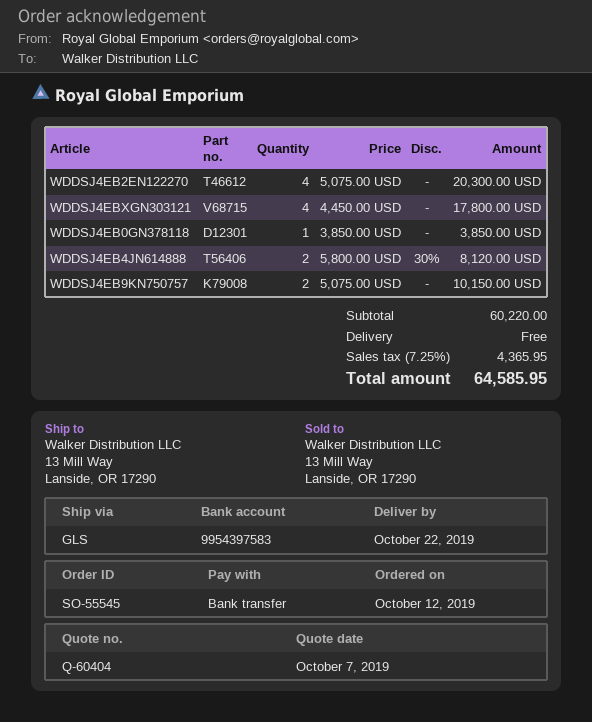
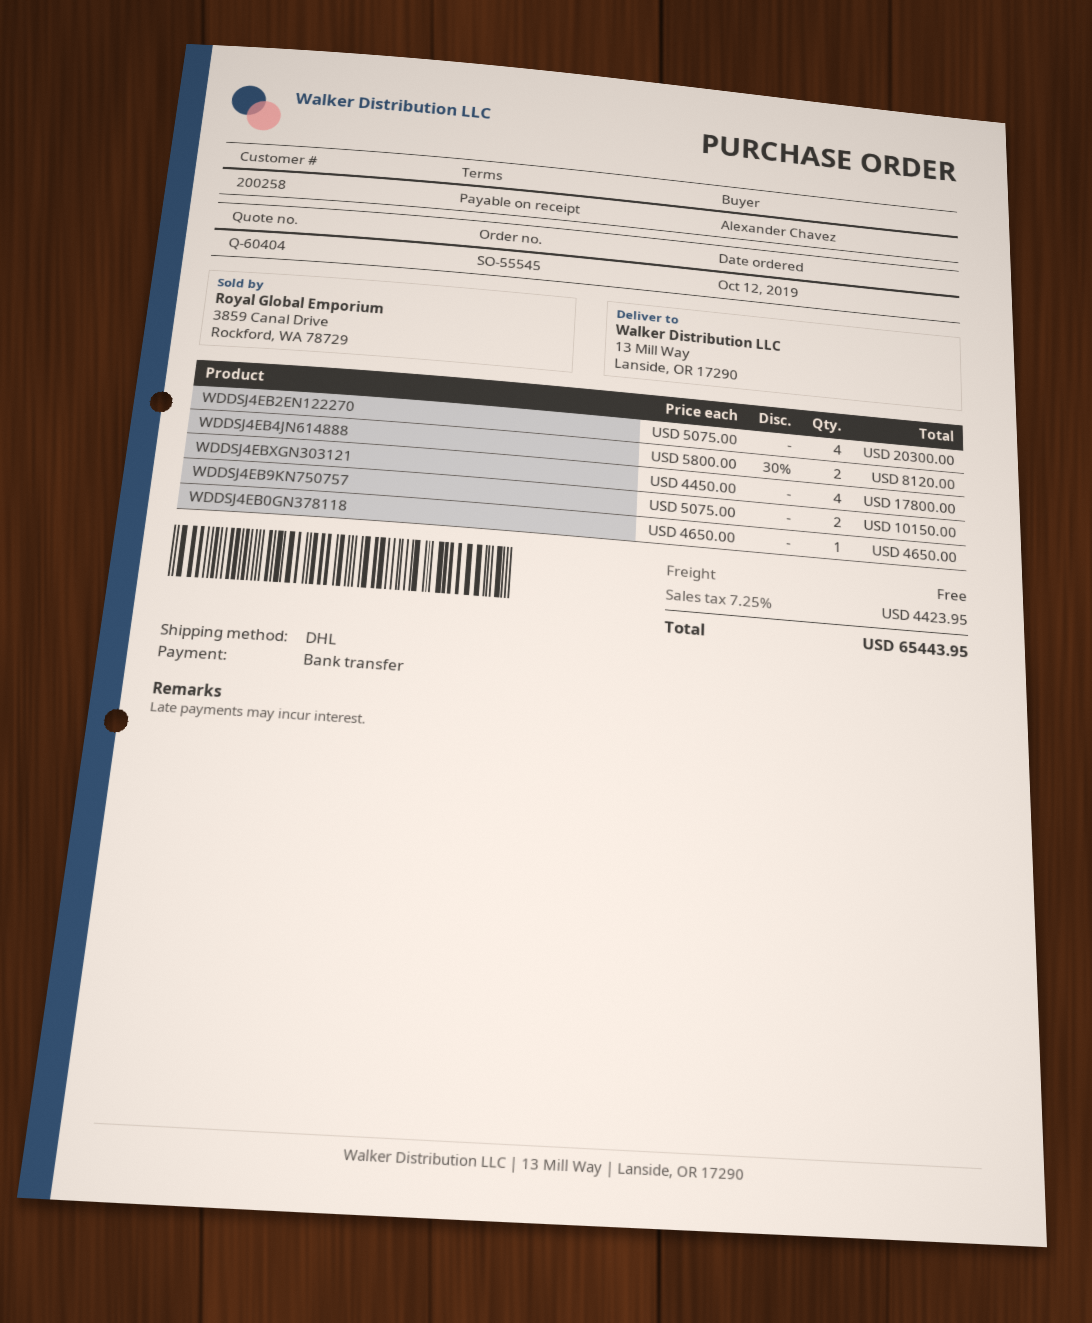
shipping method: GLS -> DHL
WDDSJ4EB0GN378118: 1 x 3850.00 = 3850.00 -> 1 x 4650.00 = 4650.00
tax: 7.25% = 4365.95 -> 7.25% = 4423.95
total: 64585.95 -> 65443.95

